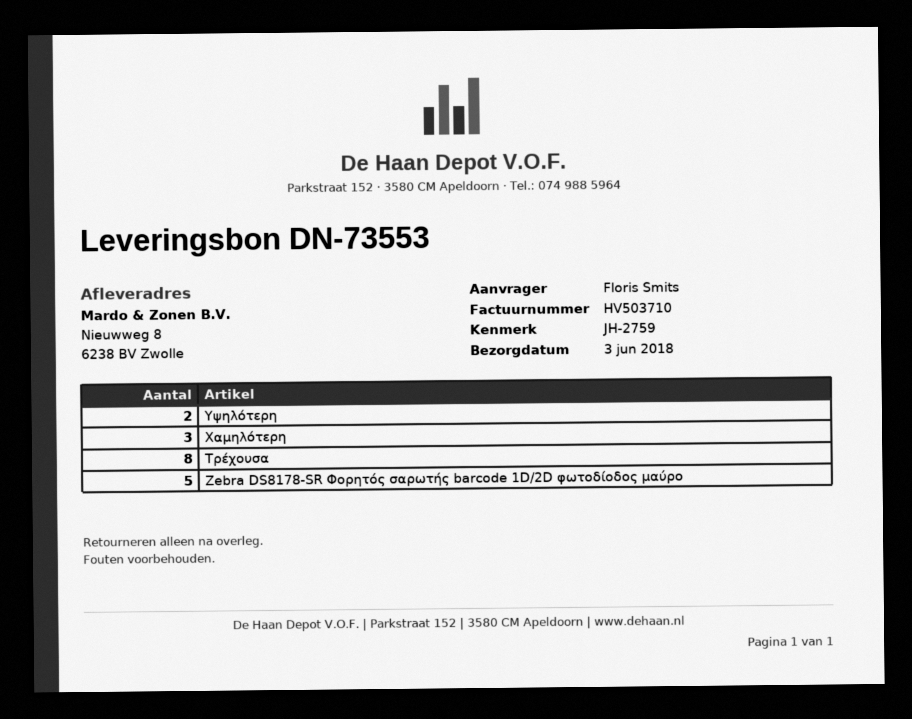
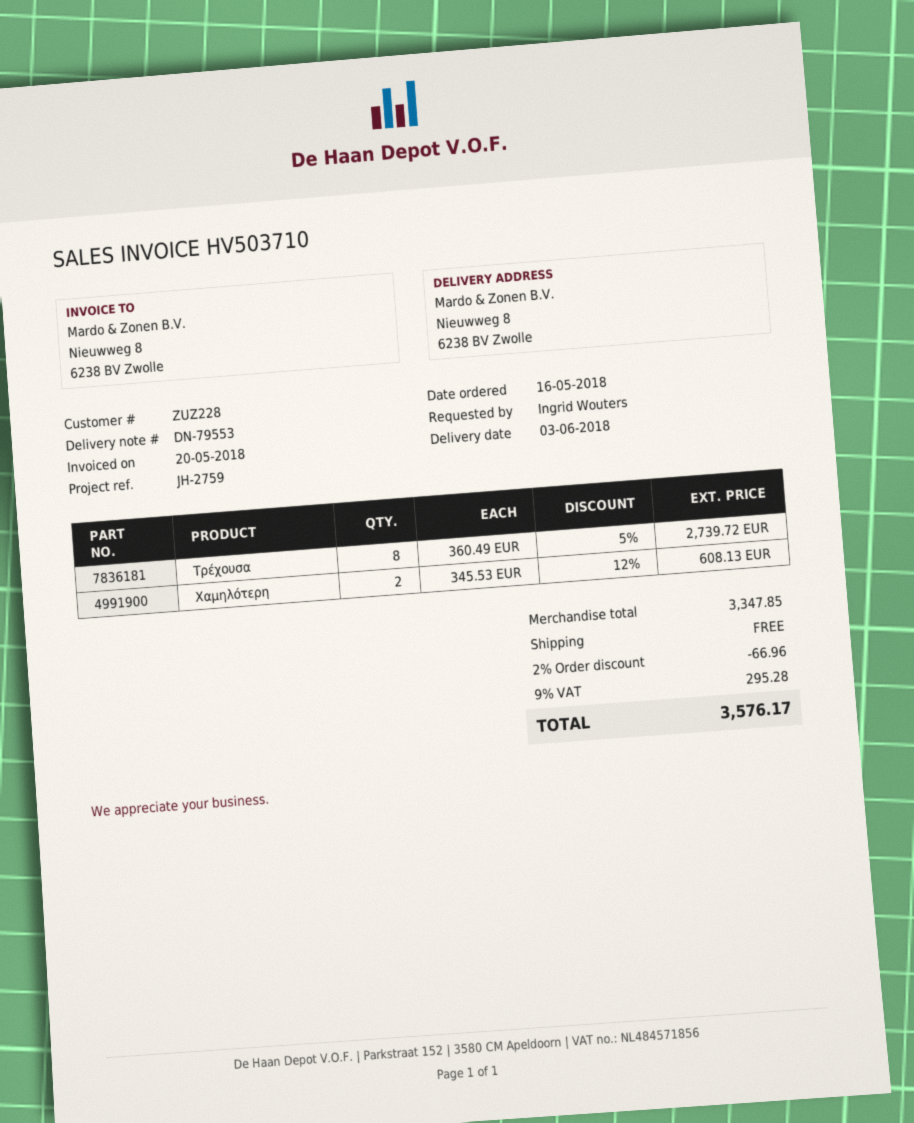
delivery note number: DN-73553 -> DN-79553
ordered by: Floris Smits -> Ingrid Wouters
Υψηλότερη: 2 -> none
Χαμηλότερη: 3 -> 2
Zebra DS8178-SR Φορητός σαρωτής barcode 1D/2D φωτοδίοδος μαύρο: 5 -> none

